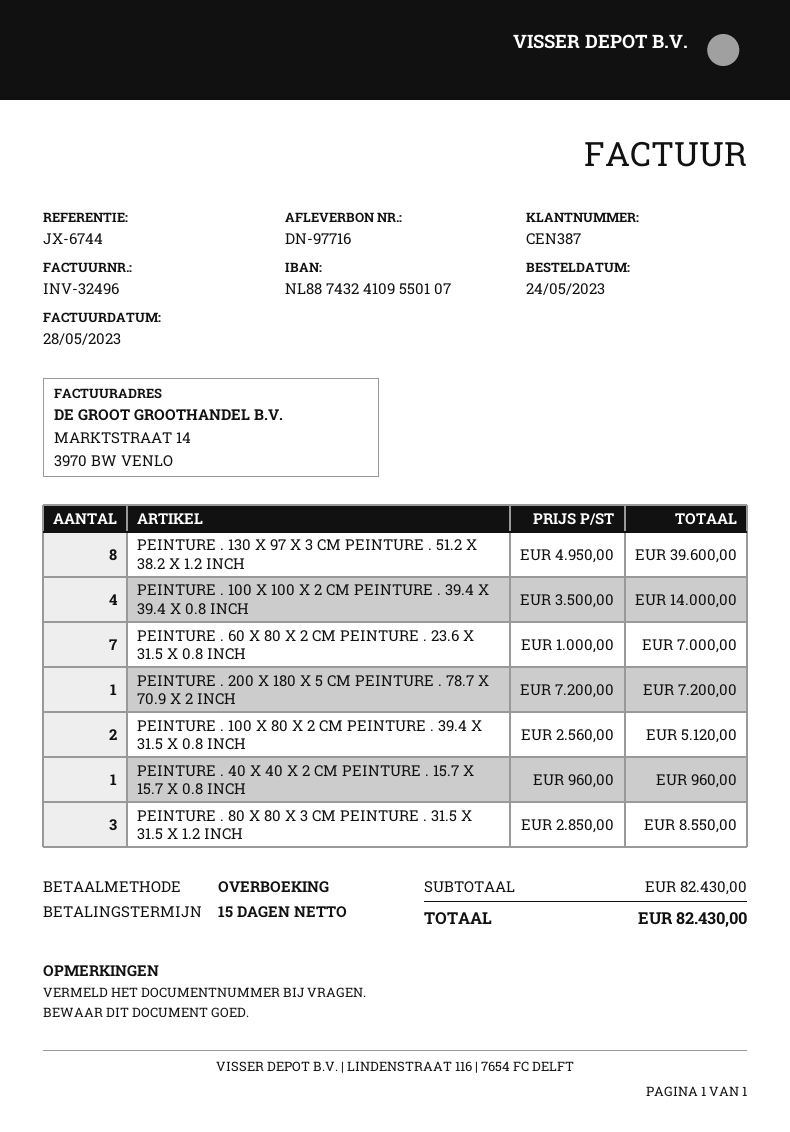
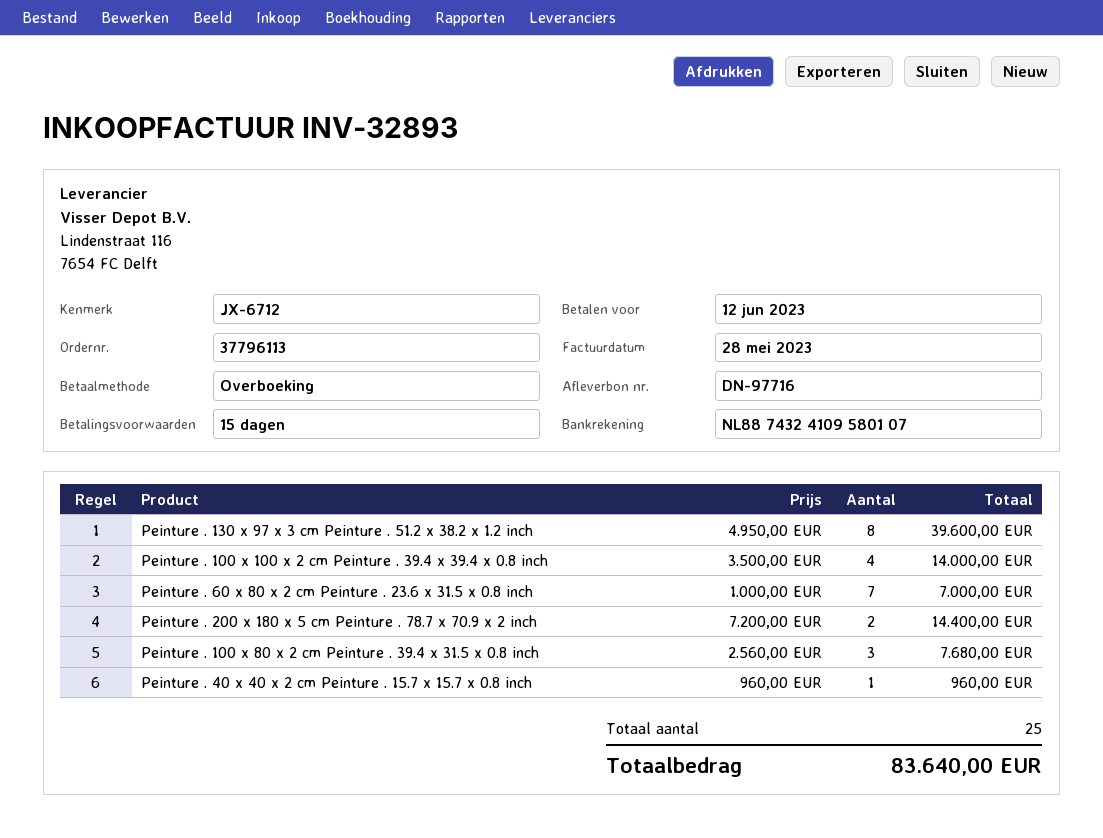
invoice number: INV-32496 -> INV-32893
reference: JX-6744 -> JX-6712
bank account: NL8874324109550107 -> NL8874324109580107
PEINTURE . 200 X 180 X 5 CM PEINTURE . 78.7 X 70.9 X 2 INCH: 1 x 7200.00 = 7200.00 -> 2 x 7200.00 = 14400.00
PEINTURE . 100 X 80 X 2 CM PEINTURE . 39.4 X 31.5 X 0.8 INCH: 2 x 2560.00 = 5120.00 -> 3 x 2560.00 = 7680.00
PEINTURE . 80 X 80 X 3 CM PEINTURE . 31.5 X 31.5 X 1.2 INCH: 3 x 2850.00 = 8550.00 -> none
total: 82430.00 -> 83640.00

